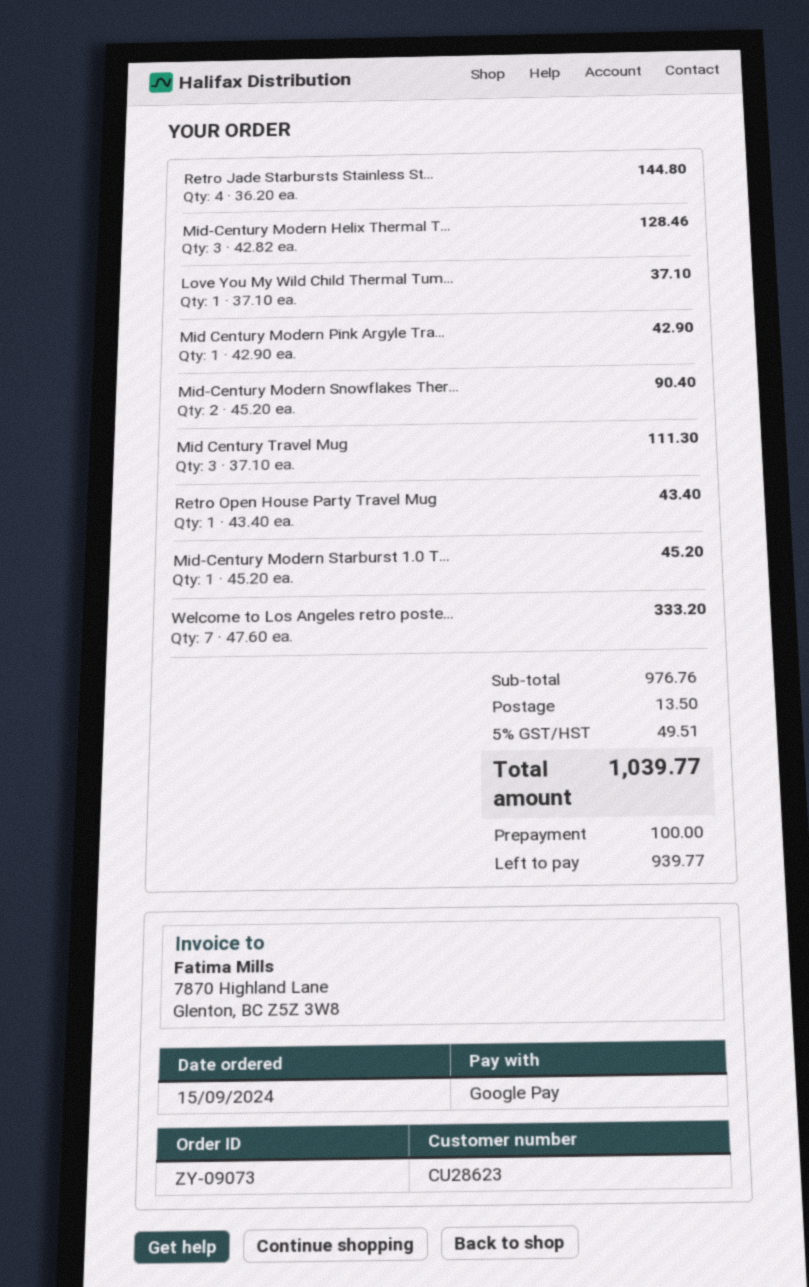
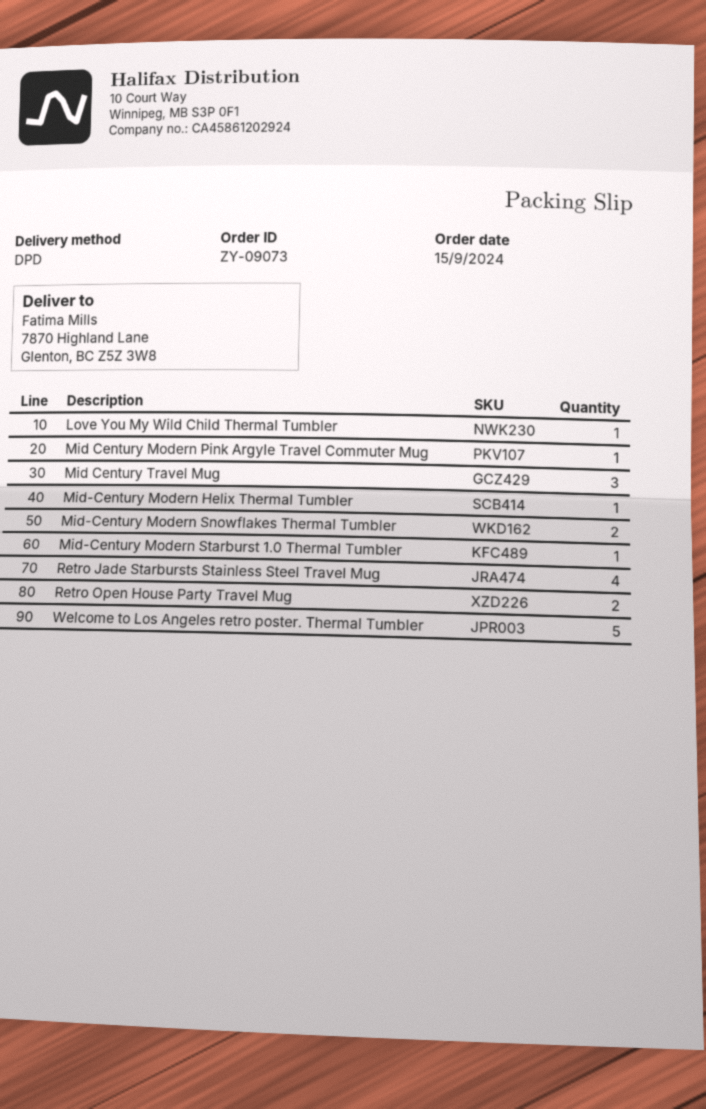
Mid-Century Modern Helix Thermal T...: 3 -> 1
Retro Open House Party Travel Mug: 1 -> 2
Welcome to Los Angeles retro poste...: 7 -> 5

